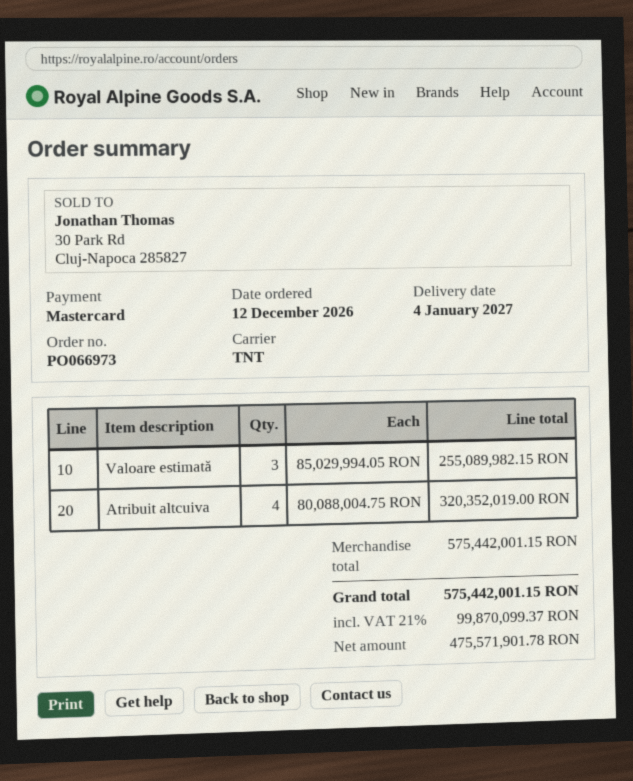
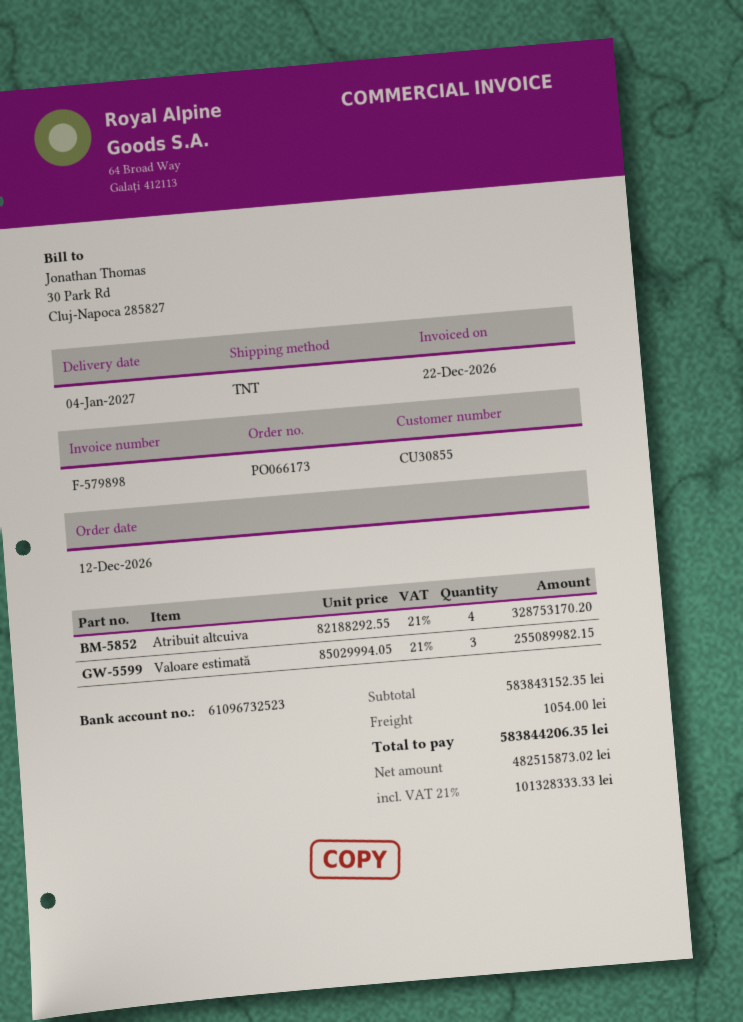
order number: PO066973 -> PO066173
Atribuit altcuiva: 4 x 80088004.75 = 320352019.00 -> 4 x 82188292.55 = 328753170.20
subtotal: 575442001.15 -> 583843152.35
shipping: none -> 1054.00
net: 475571901.78 -> 482515873.02
tax: 21% = 99870099.37 -> 21% = 101328333.33
total: 575442001.15 -> 583844206.35

